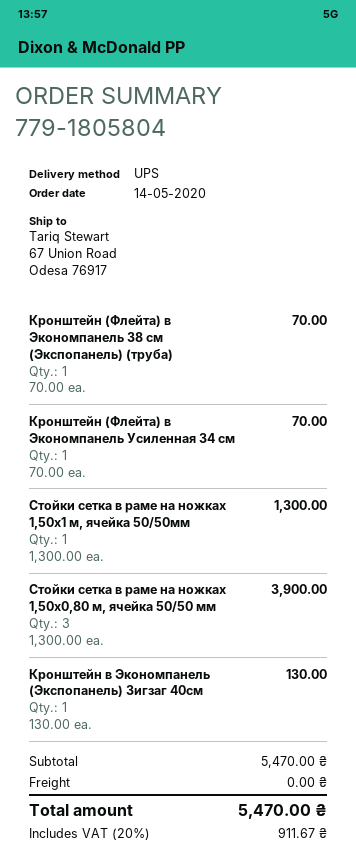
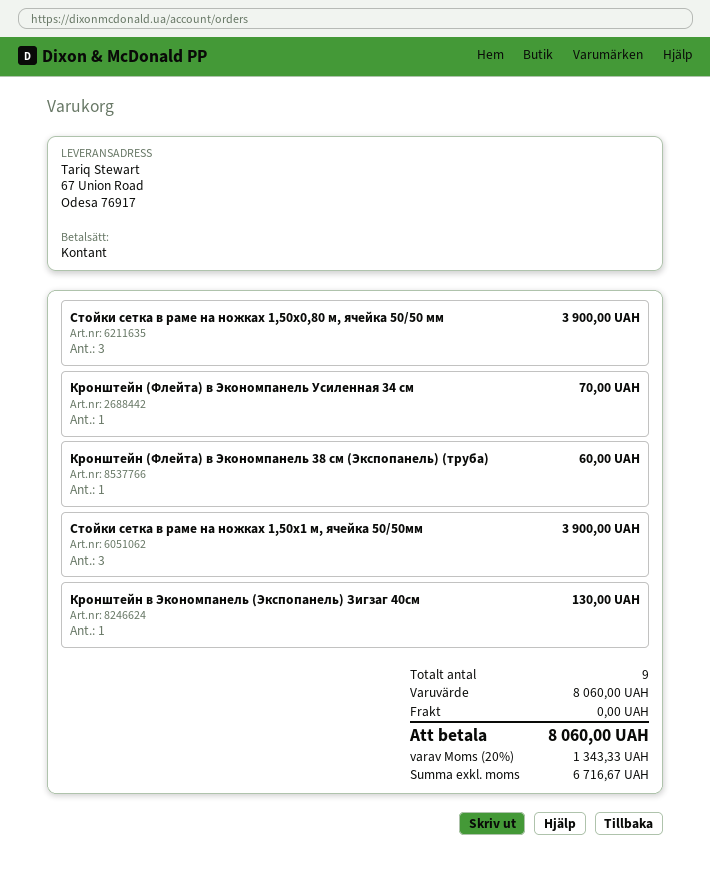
Кронштейн (Флейта) в Экономпанель 38 см (Экспопанель) (труба): 1 for 70.00 -> 1 for 60.00
Стойки сетка в раме на ножках 1,50х1 м, ячейка 50/50мм: 1 for 1300.00 -> 3 for 3900.00
subtotal: 5470.00 -> 8060.00
tax: 20% = 911.67 -> 20% = 1343.33
total: 5470.00 -> 8060.00

